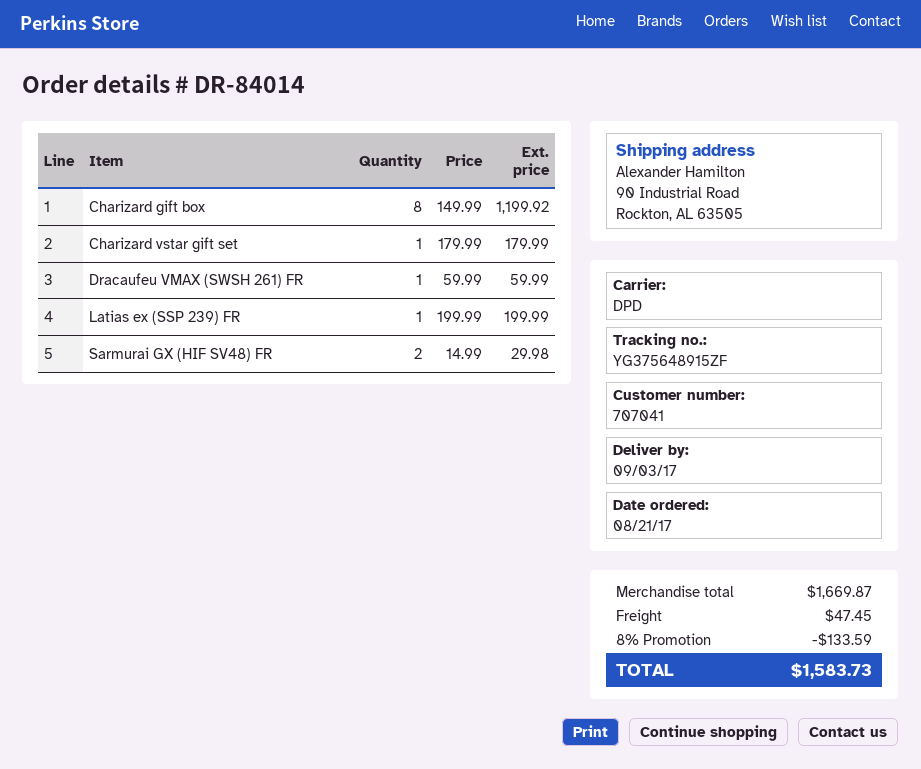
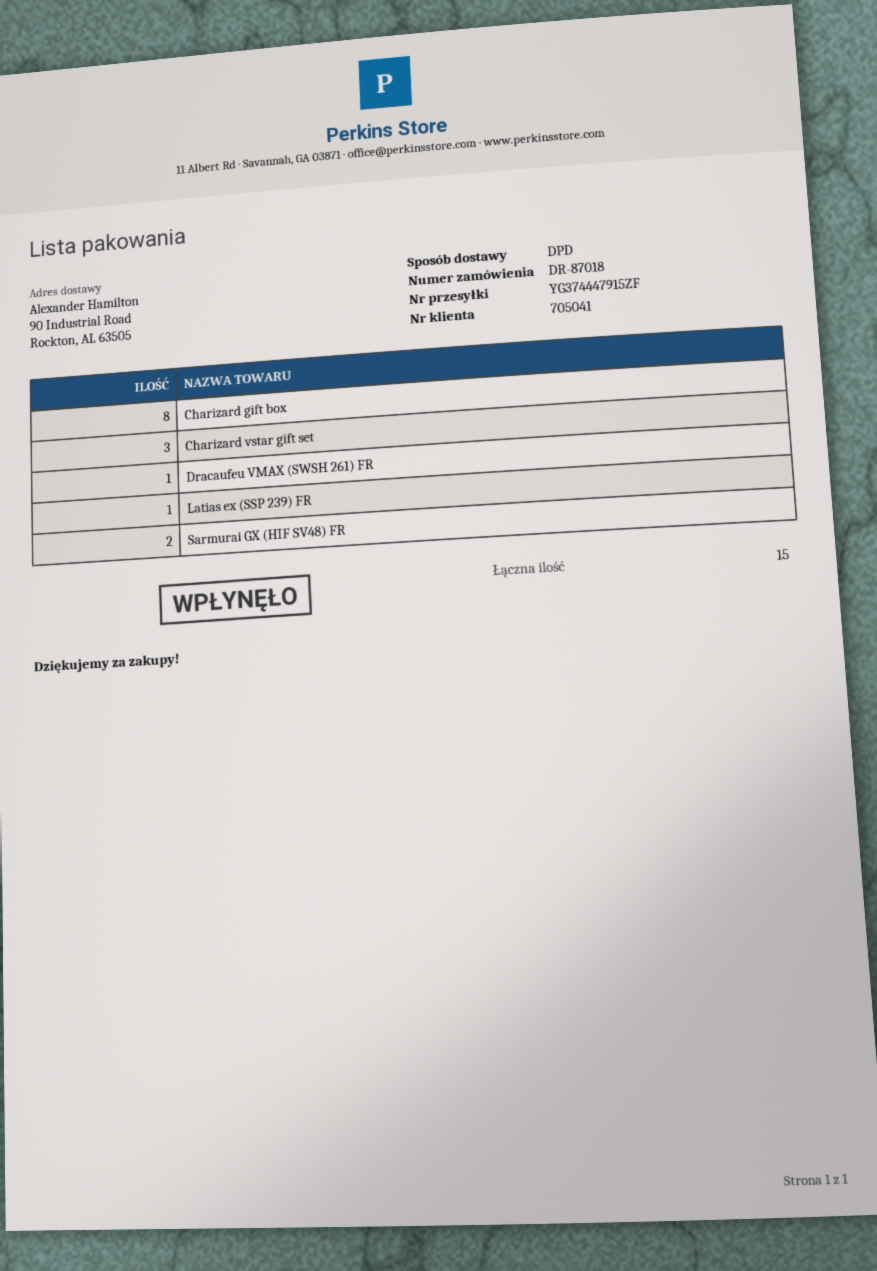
order number: DR-84014 -> DR-87018
customer number: 707041 -> 705041
tracking number: YG375648915ZF -> YG374447915ZF
Charizard vstar gift set: 1 -> 3

